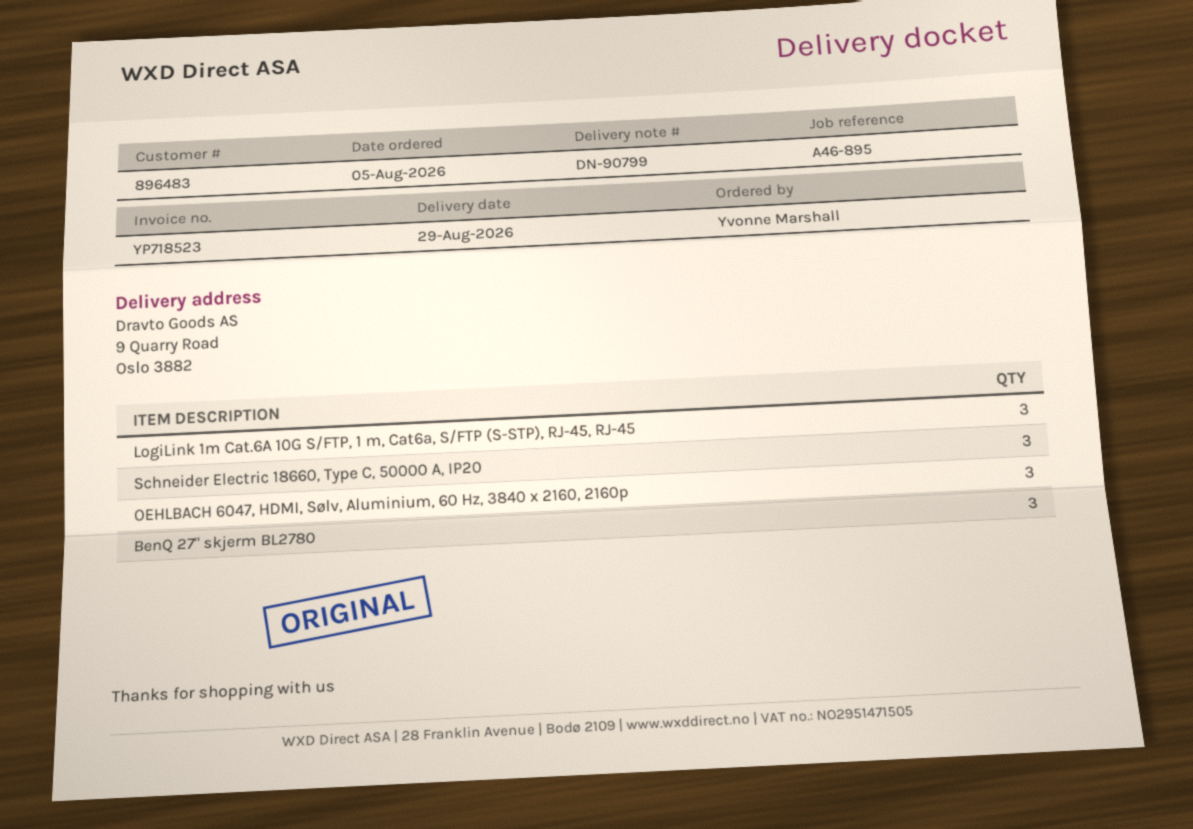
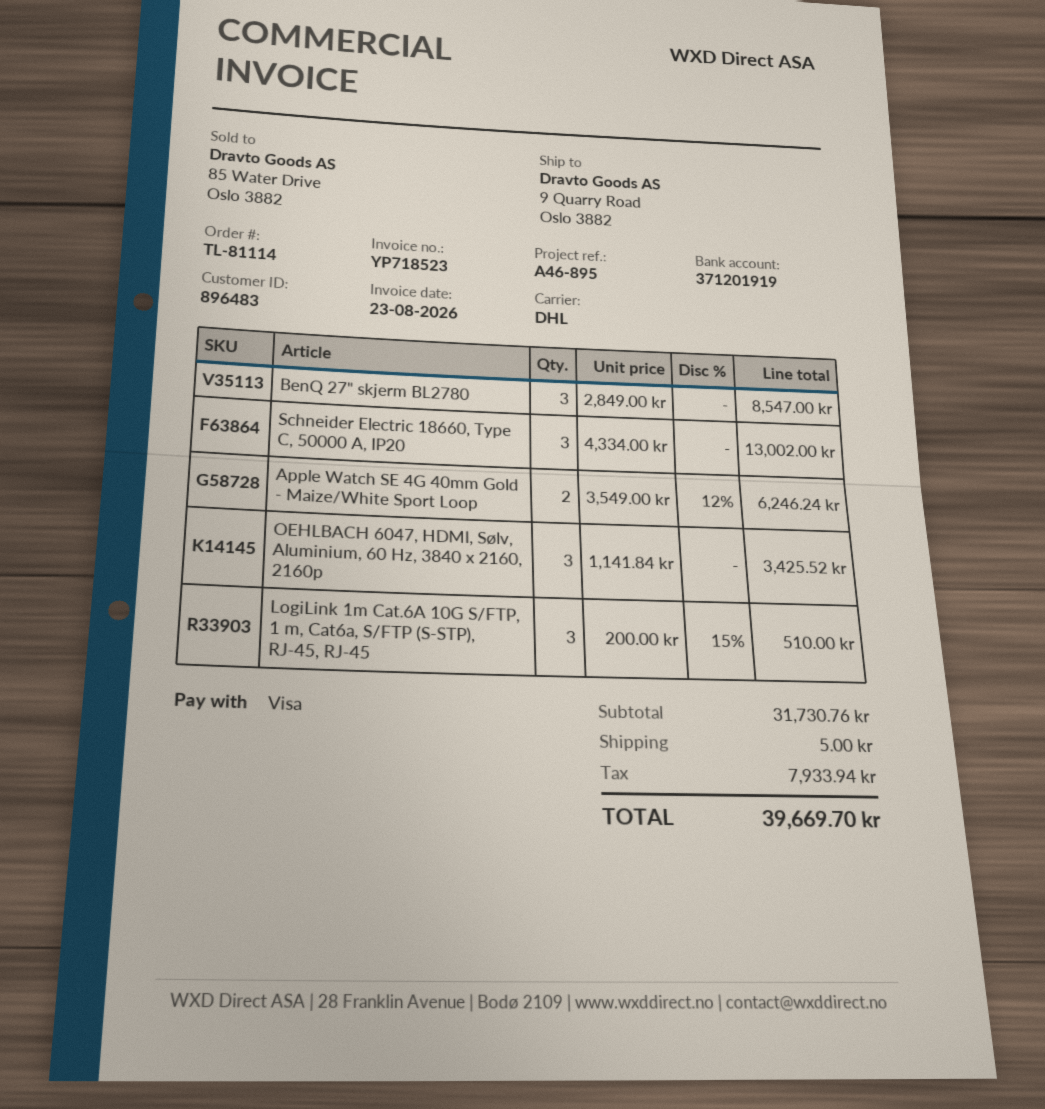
Apple Watch SE 4G 40mm Gold - Maize/White Sport Loop: none -> 2

